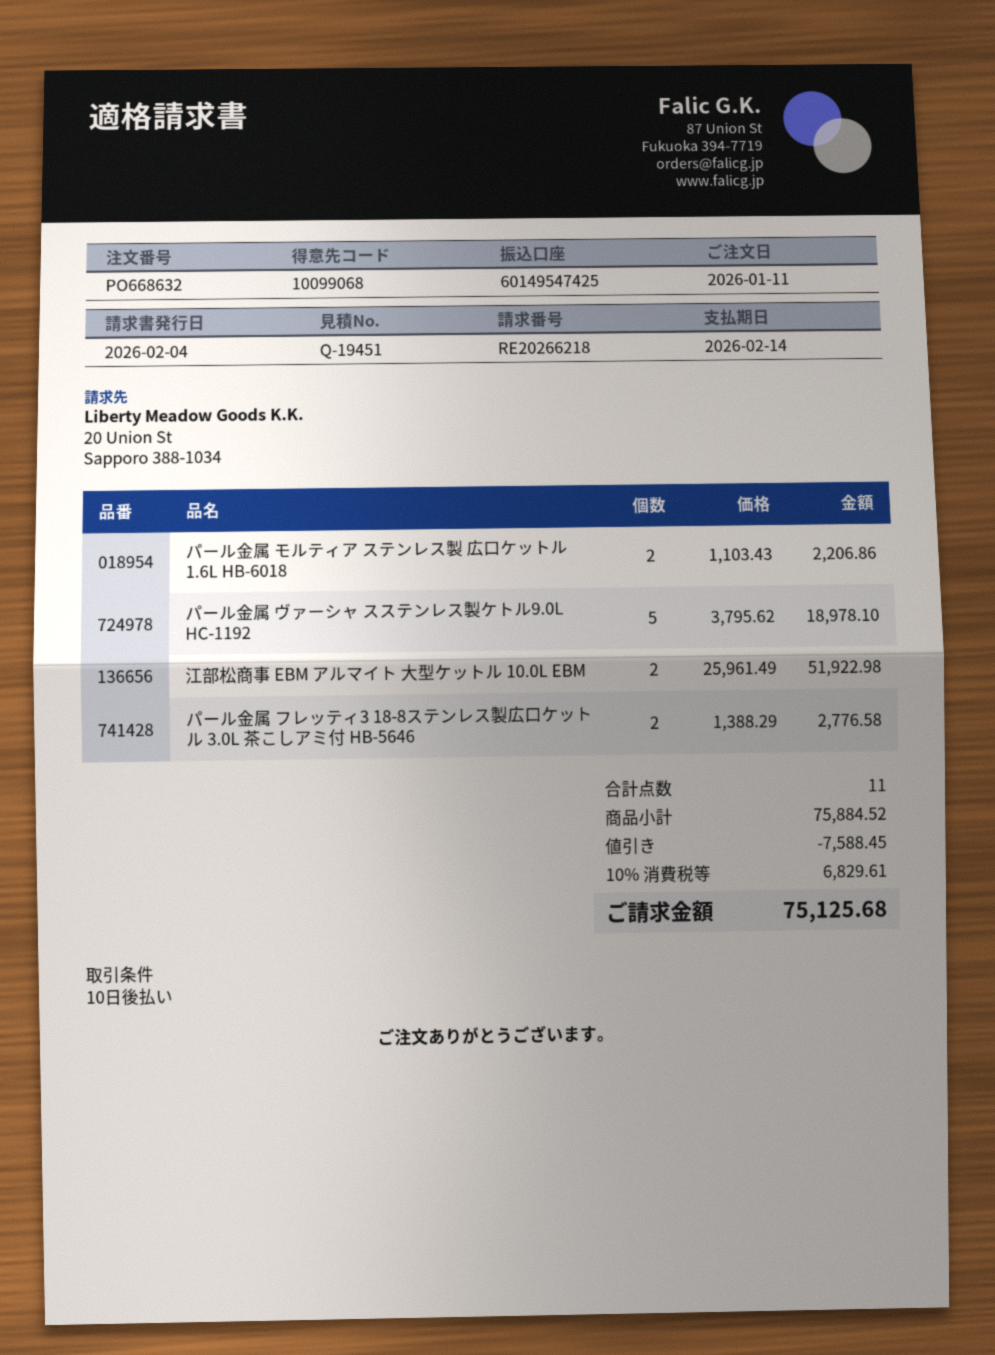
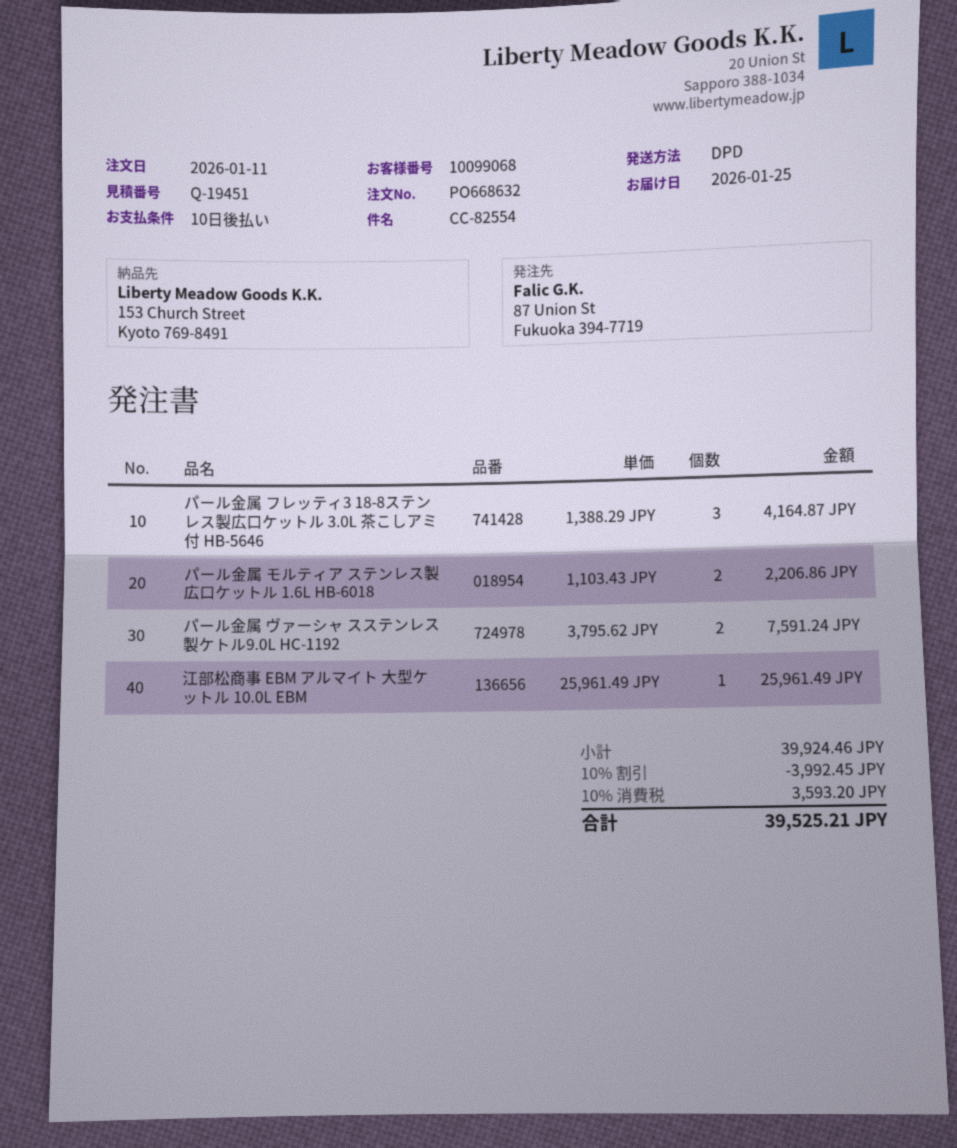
パール金属 ヴァーシャ スステンレス製ケトル9.0L HC-1192: 5 x 3795.62 = 18978.10 -> 2 x 3795.62 = 7591.24
江部松商事 EBM アルマイト 大型ケットル 10.0L EBM: 2 x 25961.49 = 51922.98 -> 1 x 25961.49 = 25961.49
パール金属 フレッティ3 18-8ステンレス製広口ケットル 3.0L 茶こしアミ付 HB-5646: 2 x 1388.29 = 2776.58 -> 3 x 1388.29 = 4164.87
subtotal: 75884.52 -> 39924.46
discount: 7588.45 -> 3992.45
tax: 10% = 6829.61 -> 10% = 3593.20
total: 75125.68 -> 39525.21

